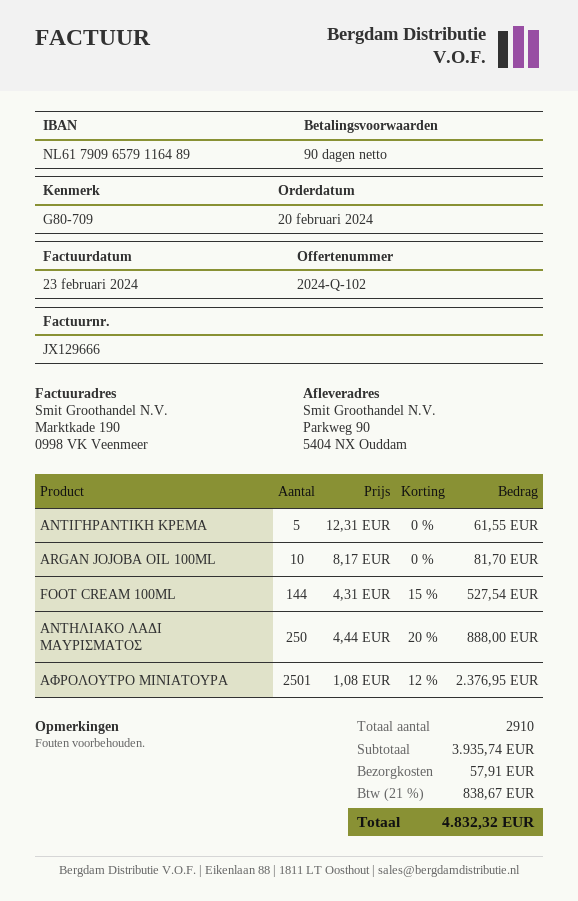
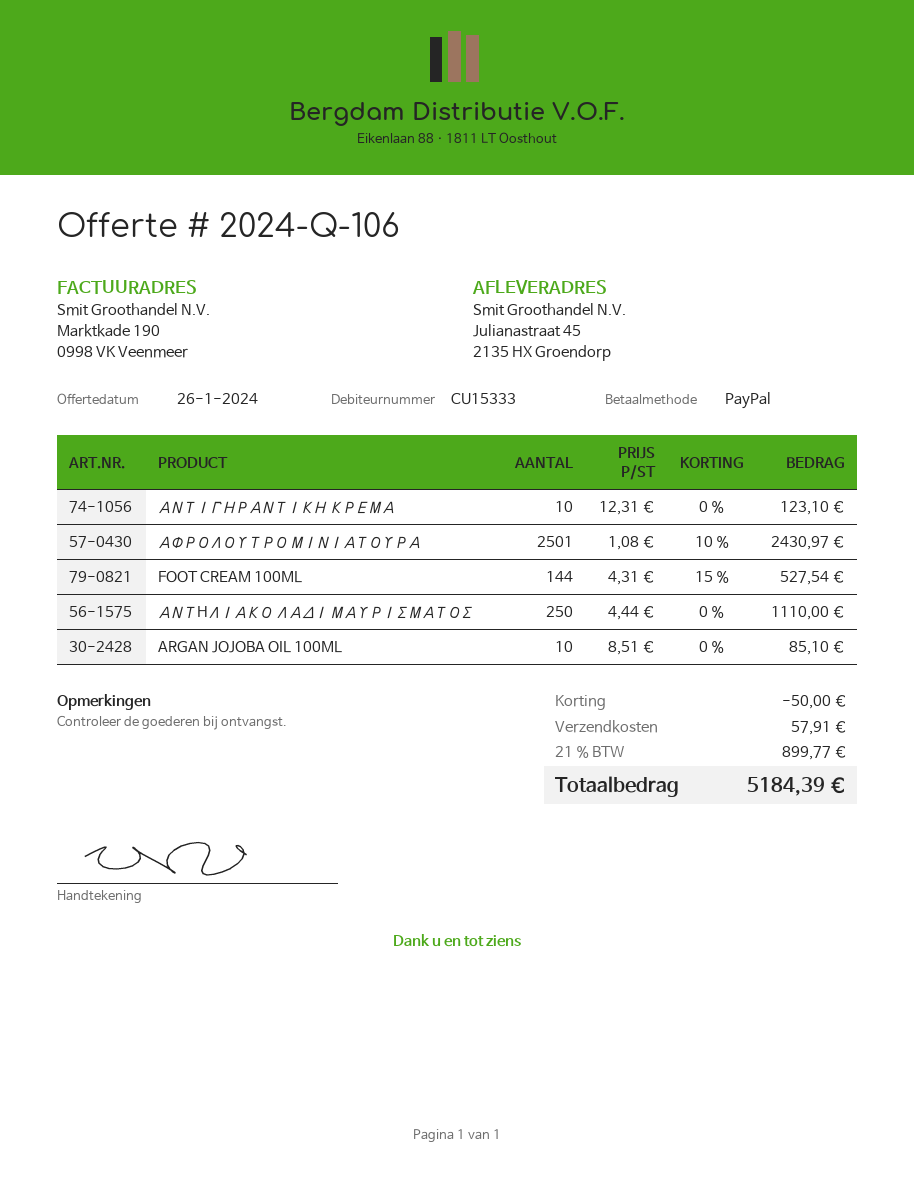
quote number: 2024-Q-102 -> 2024-Q-106
ship to: Parkweg 90, 5404 NX Ouddam -> Julianastraat 45, 2135 HX Groendorp
ΑΝΤΙΓΗΡΑΝΤΙΚΗ ΚΡΕΜΑ: 5 x 12.31 = 61.55 -> 10 x 12.31 = 123.10
ARGAN JOJOBA OIL 100ML: 10 x 8.17 = 81.70 -> 10 x 8.51 = 85.10
ΑΝΤHΛΙΑΚΟ ΛΑΔΙ ΜΑΥΡΙΣΜΑΤΟΣ: 250 x 4.44 - 20% = 888.00 -> 250 x 4.44 = 1110.00
ΑΦΡΟΛΟΥΤΡΟ ΜΙΝΙΑΤΟΥΡΑ: 2501 x 1.08 - 12% = 2376.95 -> 2501 x 1.08 - 10% = 2430.97
discount: none -> 50.00
tax: 21% = 838.67 -> 21% = 899.77
total: 4832.32 -> 5184.39

